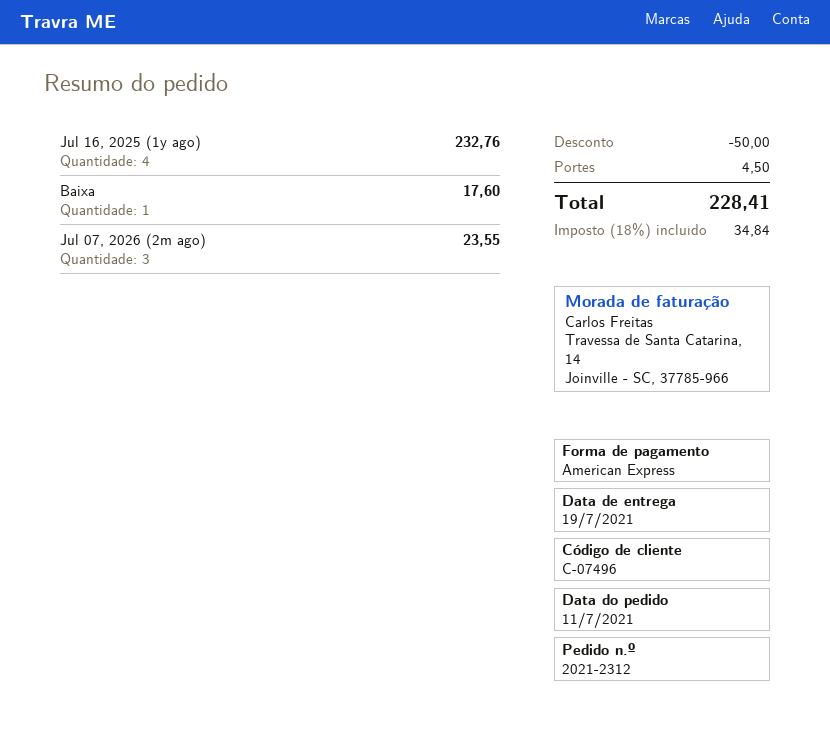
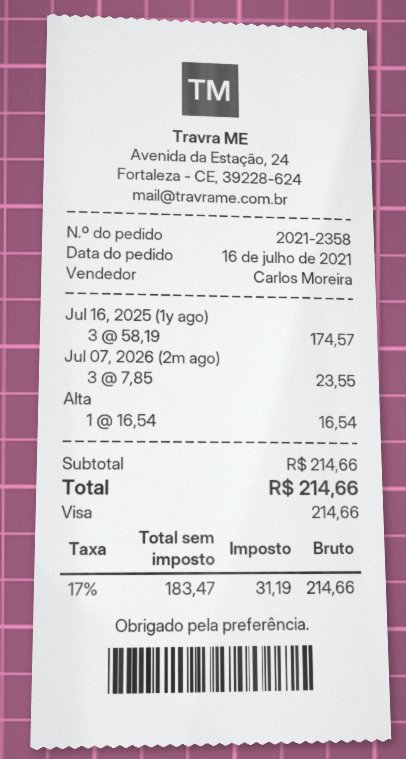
order number: 2021-2312 -> 2021-2358
order date: 2021-07-11 -> 2021-07-16
payment method: American Express -> Visa
Jul 16, 2025 (1y ago): 4 for 232.76 -> 3 for 174.57
Baixa: 1 for 17.60 -> none
Alta: none -> 1 for 16.54
discount: 50.00 -> none
shipping: 4.50 -> none
tax: 18% = 34.84 -> 17% = 31.19
total: 228.41 -> 214.66

